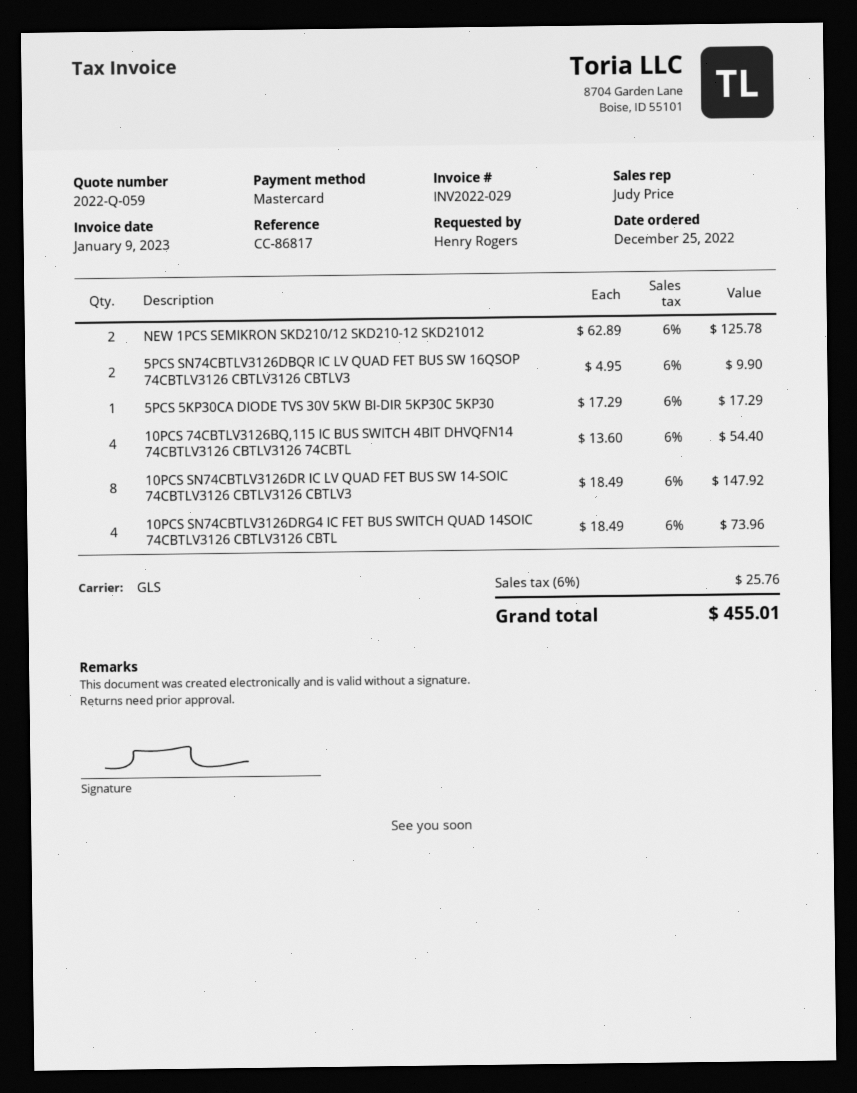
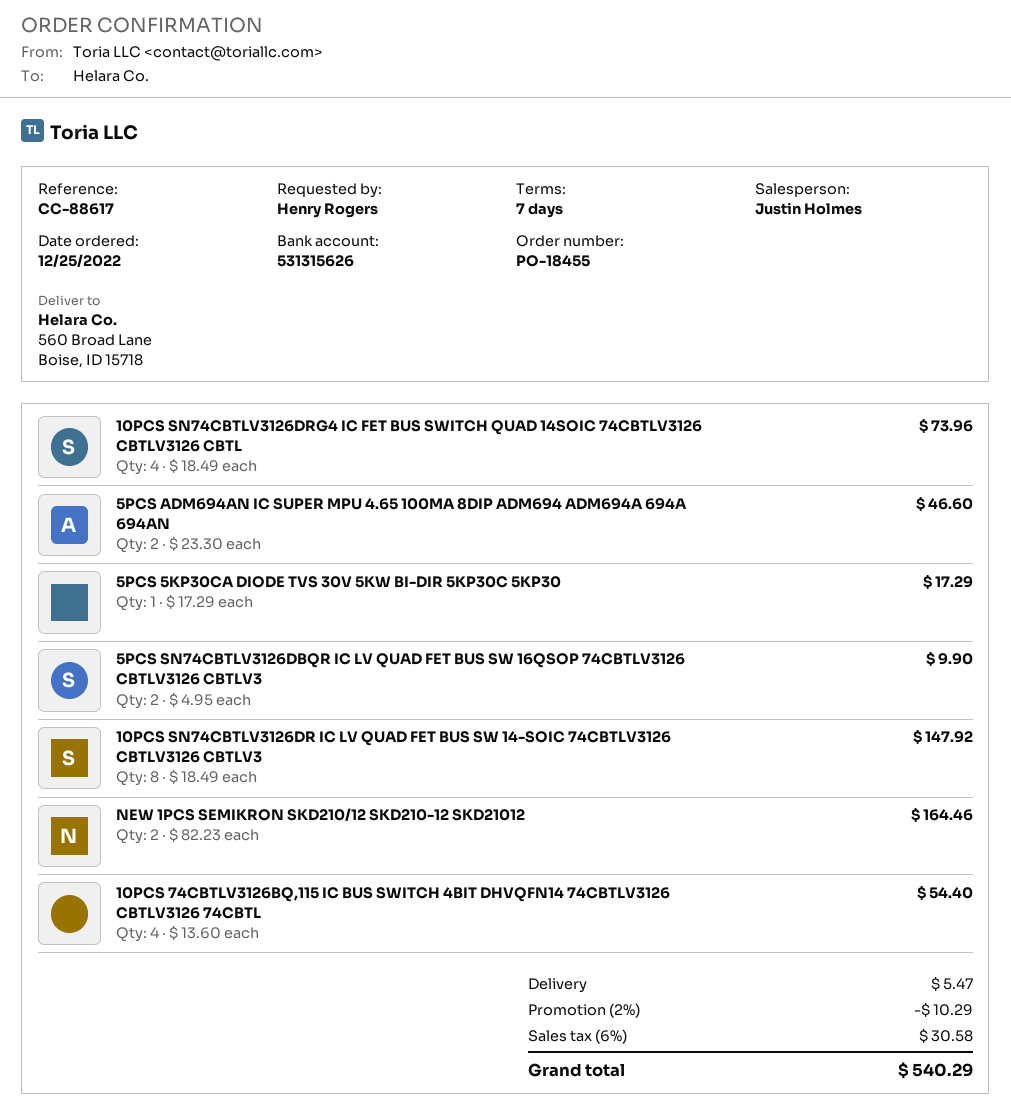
reference: CC-86817 -> CC-88617
sales rep: Judy Price -> Justin Holmes
NEW 1PCS SEMIKRON SKD210/12 SKD210-12 SKD21012: 2 x 62.89 = 125.78 -> 2 x 82.23 = 164.46
5PCS ADM694AN IC SUPER MPU 4.65 100MA 8DIP ADM694 ADM694A 694A 694AN: none -> 2 x 23.30 = 46.60
discount: none -> 2% = 10.29
shipping: none -> 5.47
tax: 6% = 25.76 -> 6% = 30.58
total: 455.01 -> 540.29

